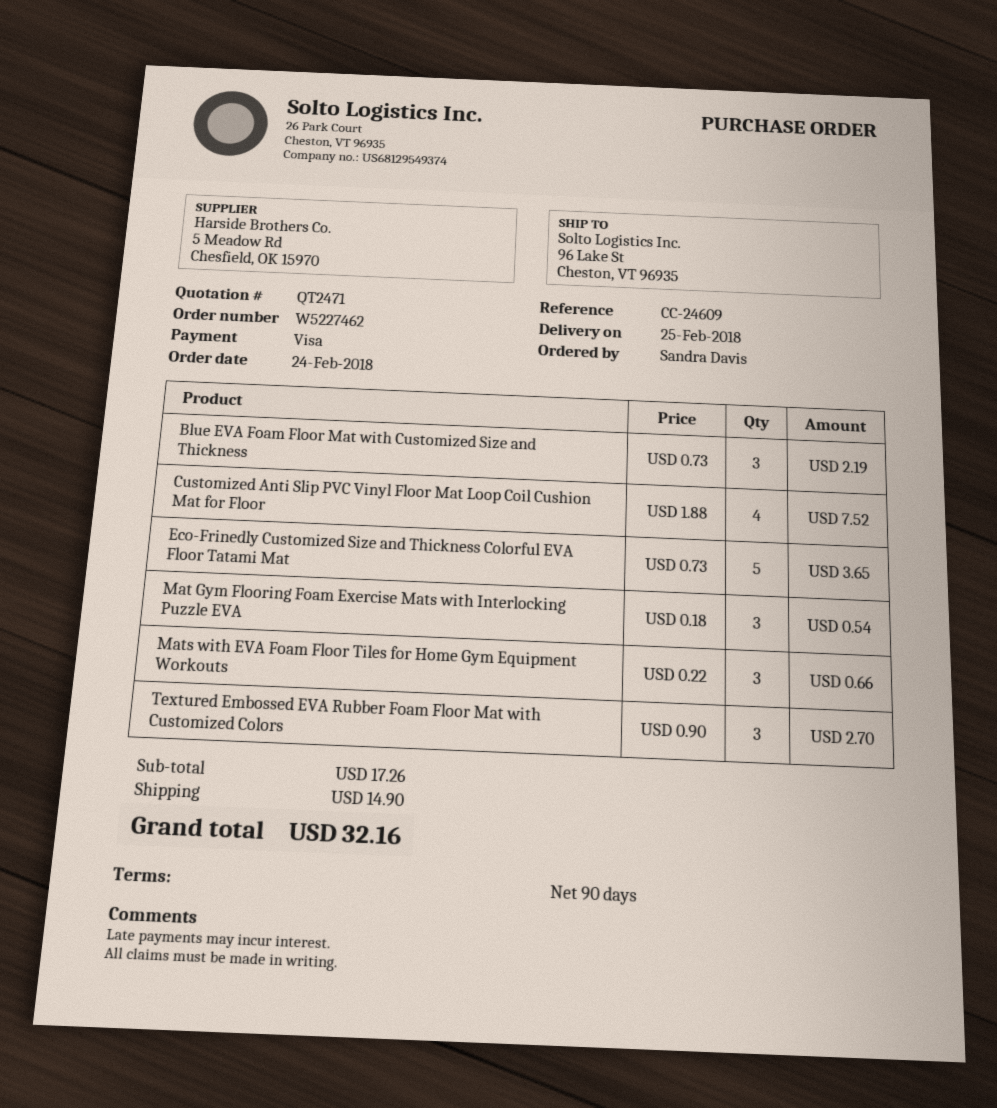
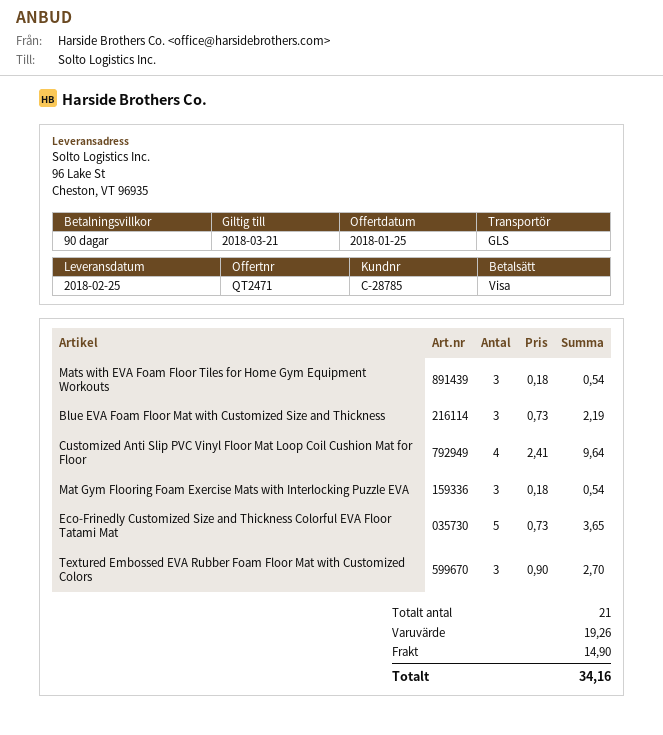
Customized Anti Slip PVC Vinyl Floor Mat Loop Coil Cushion Mat for Floor: 4 x 1.88 = 7.52 -> 4 x 2.41 = 9.64
Mats with EVA Foam Floor Tiles for Home Gym Equipment Workouts: 3 x 0.22 = 0.66 -> 3 x 0.18 = 0.54
subtotal: 17.26 -> 19.26
total: 32.16 -> 34.16

